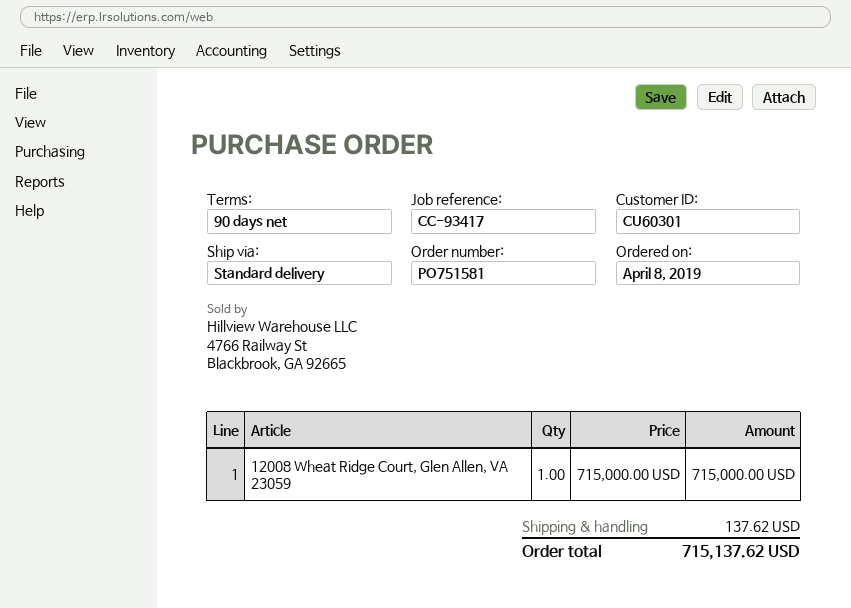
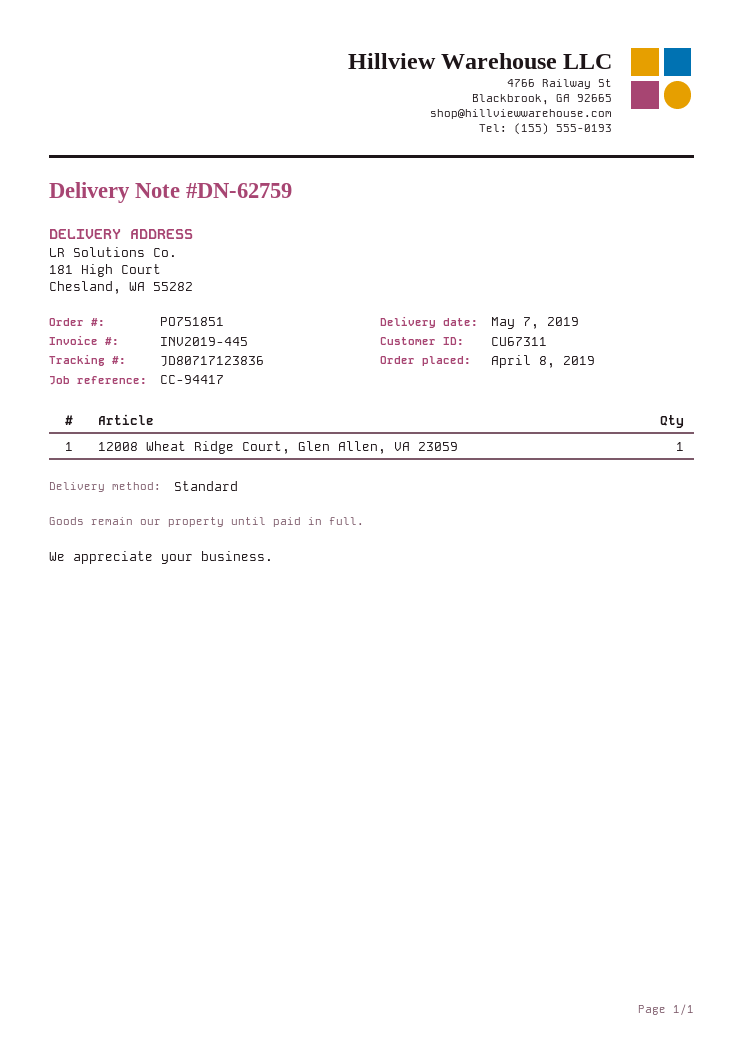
order number: PO751581 -> PO751851
customer number: CU60301 -> CU67311
reference: CC-93417 -> CC-94417

